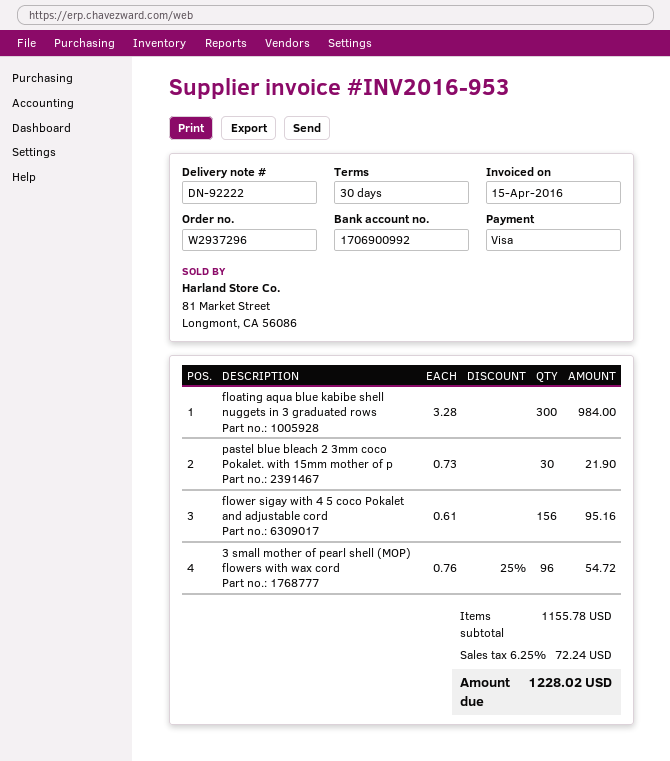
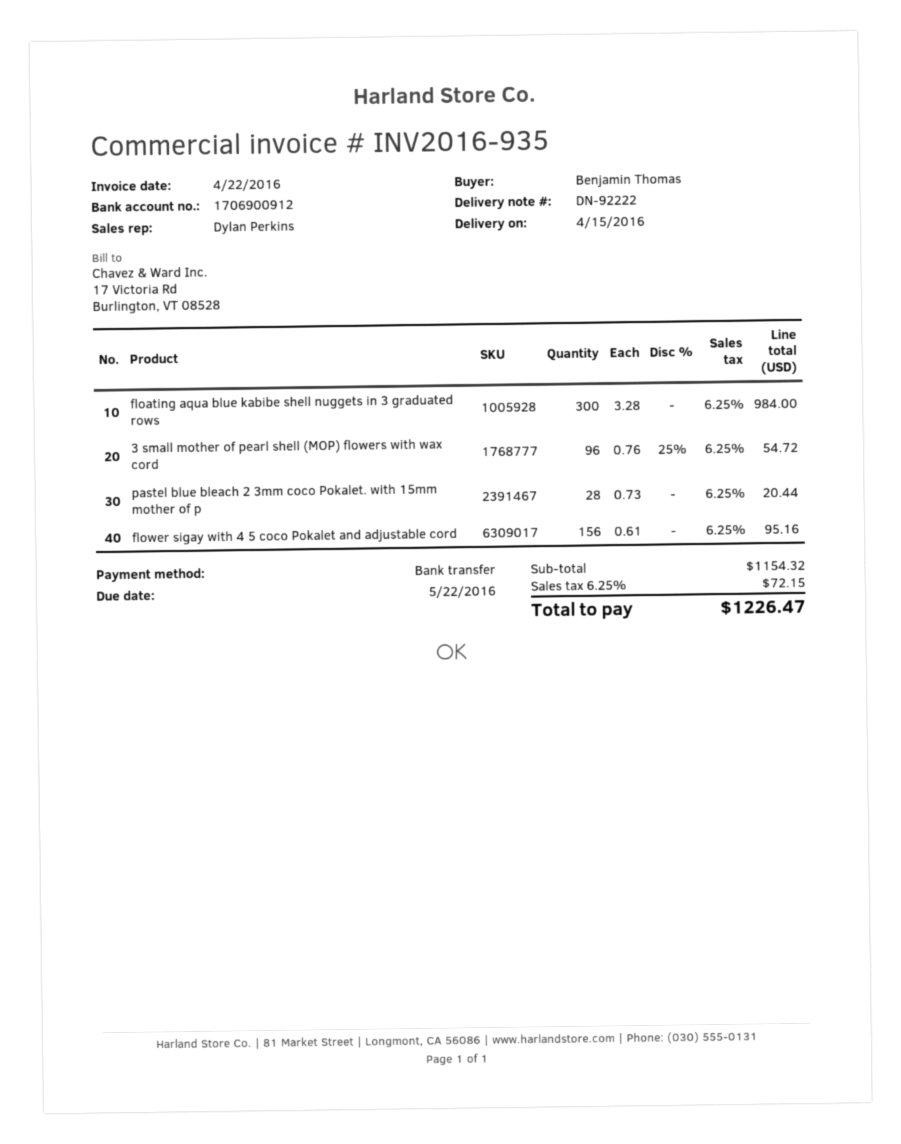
invoice number: INV2016-953 -> INV2016-935
invoice date: 2016-04-15 -> 2016-04-22
payment method: Visa -> bank transfer
bank account: 1706900992 -> 1706900912
pastel blue bleach 2 3mm coco Pokalet. with 15mm mother of p: 30 x 0.73 = 21.90 -> 28 x 0.73 = 20.44
subtotal: 1155.78 -> 1154.32
tax: 6.25% = 72.24 -> 6.25% = 72.15
total: 1228.02 -> 1226.47

